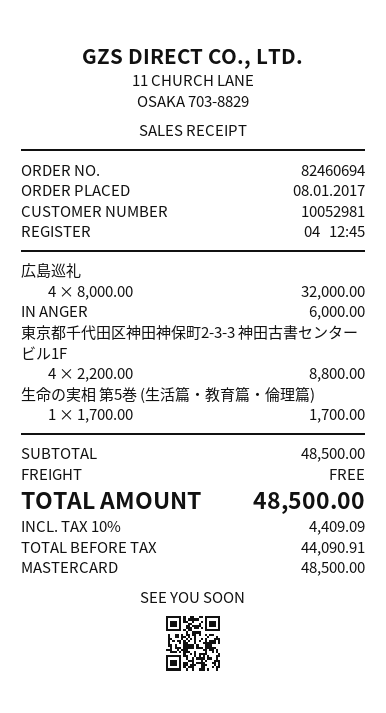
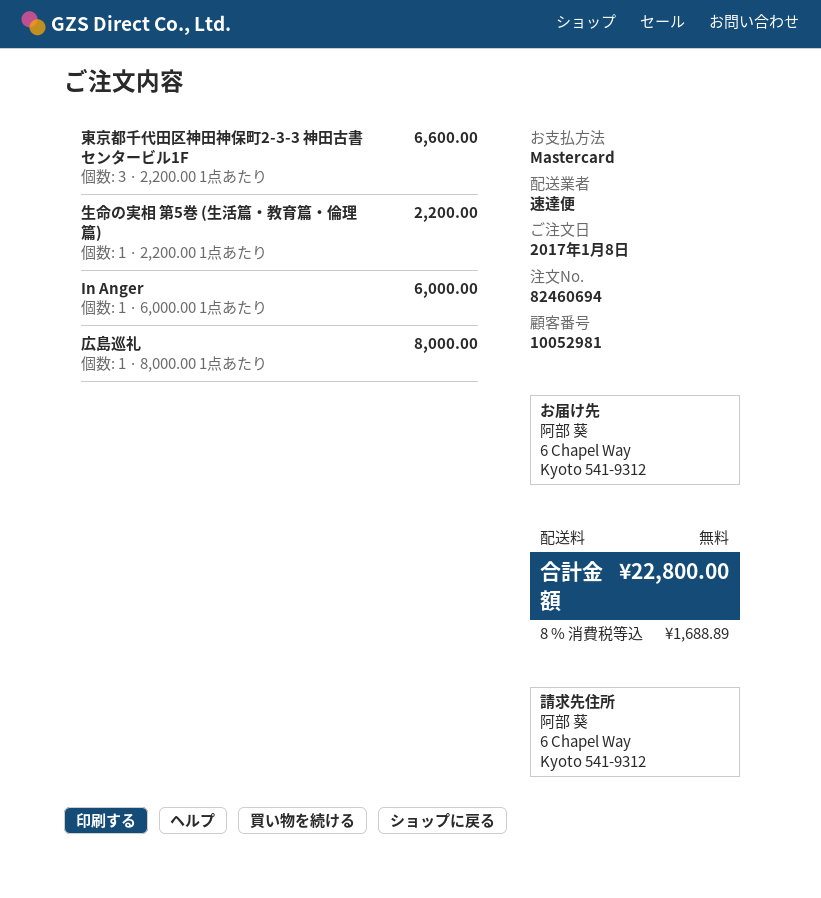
広島巡礼: 4 x 8000.00 = 32000.00 -> 1 x 8000.00 = 8000.00
東京都千代田区神田神保町2-3-3 神田古書センタービル1F: 4 x 2200.00 = 8800.00 -> 3 x 2200.00 = 6600.00
生命の実相 第5巻 (生活篇・教育篇・倫理篇): 1 x 1700.00 = 1700.00 -> 1 x 2200.00 = 2200.00
tax: 10% = 4409.09 -> 8% = 1688.89
total: 48500.00 -> 22800.00

